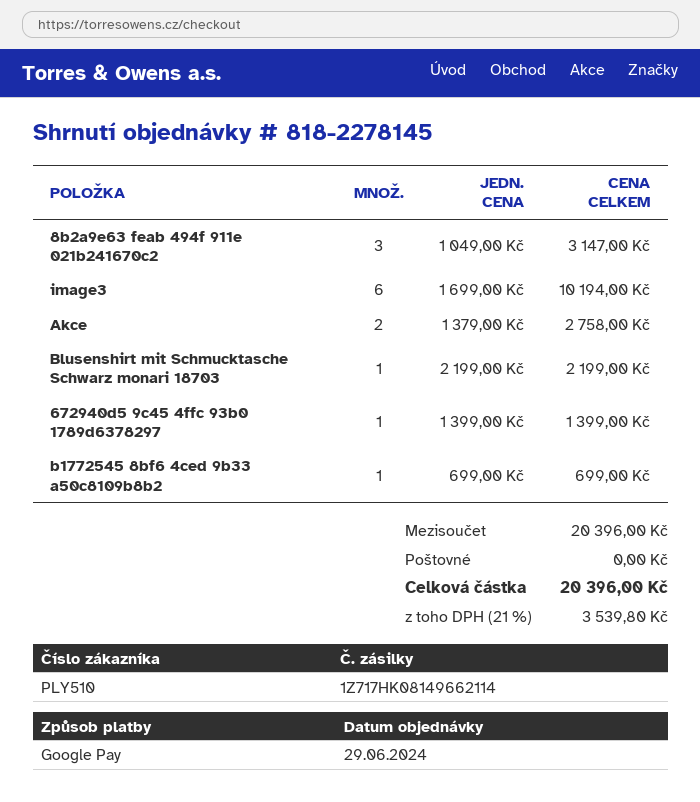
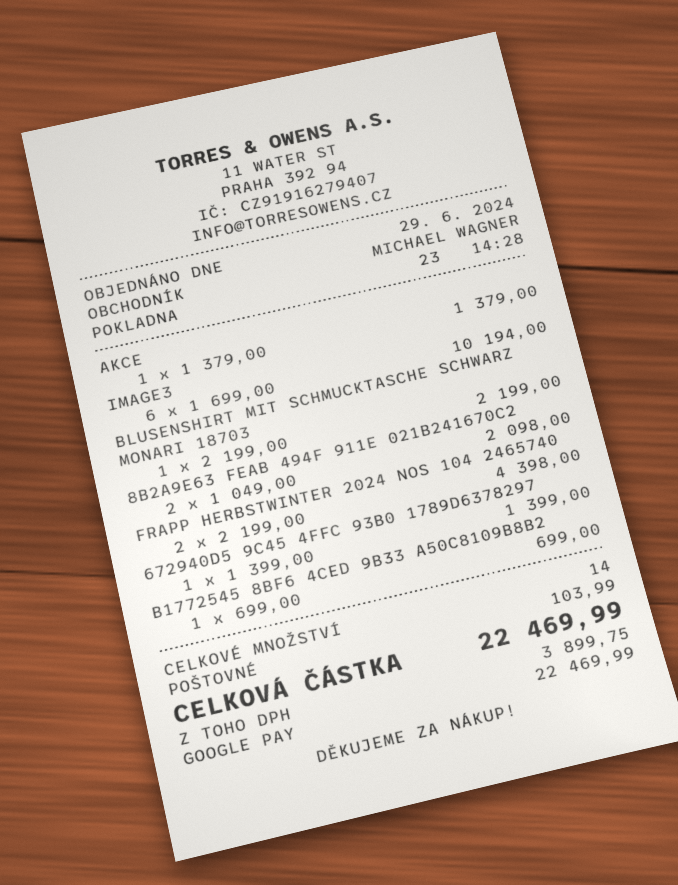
8b2a9e63 feab 494f 911e 021b241670c2: 3 x 1049.00 = 3147.00 -> 2 x 1049.00 = 2098.00
Akce: 2 x 1379.00 = 2758.00 -> 1 x 1379.00 = 1379.00
FRAPP HERBSTWINTER 2024 NOS 104 2465740: none -> 2 x 2199.00 = 4398.00
shipping: 0.00 -> 103.99
tax: 3539.80 -> 3899.75
total: 20396.00 -> 22469.99

